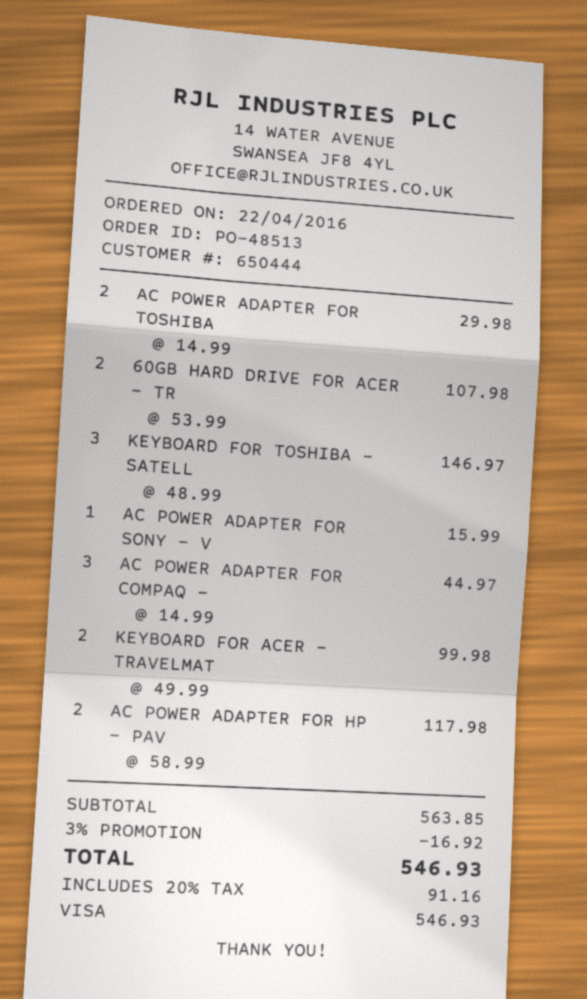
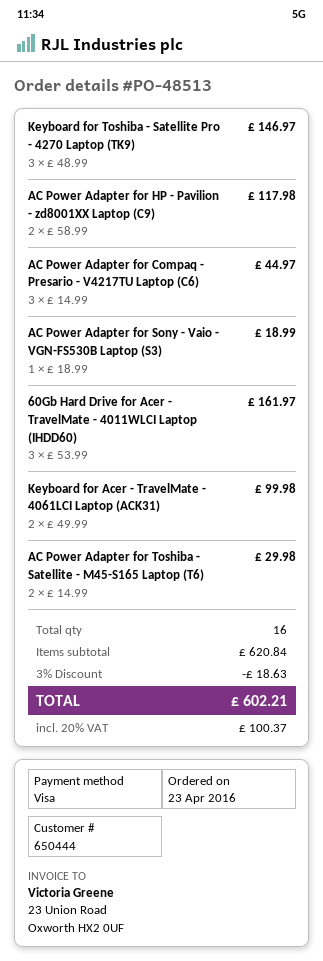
order date: 2016-04-22 -> 2016-04-23
60GB HARD DRIVE FOR ACER - TR: 2 x 53.99 = 107.98 -> 3 x 53.99 = 161.97
AC POWER ADAPTER FOR SONY - V: 1 x 15.99 = 15.99 -> 1 x 18.99 = 18.99
subtotal: 563.85 -> 620.84
discount: 3% = 16.92 -> 3% = 18.63
tax: 20% = 91.16 -> 20% = 100.37
total: 546.93 -> 602.21

